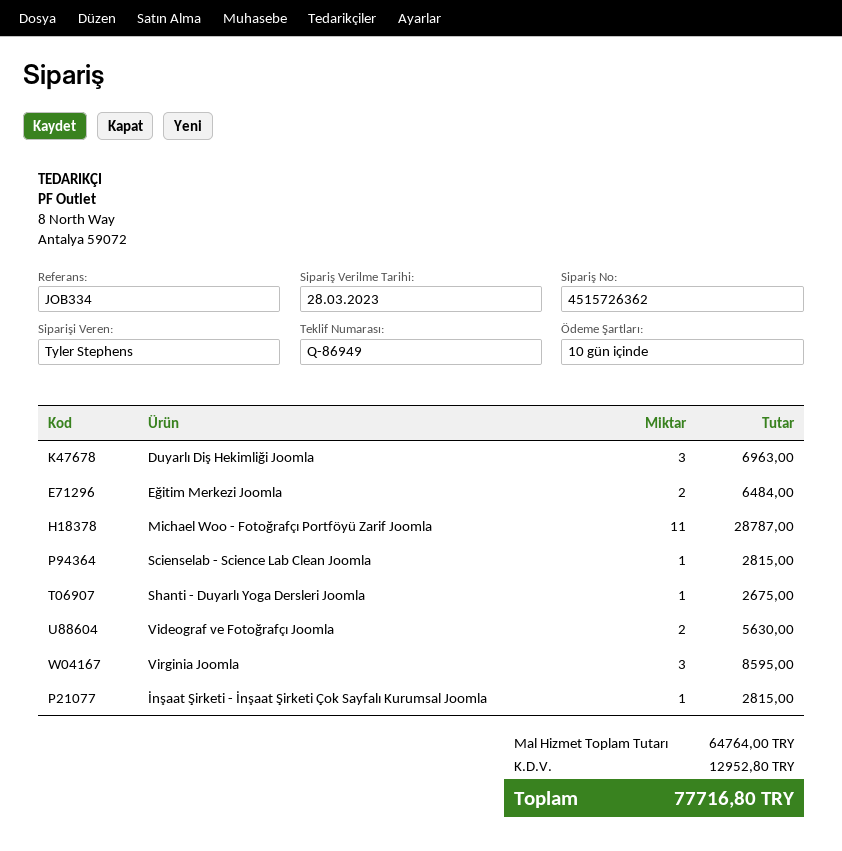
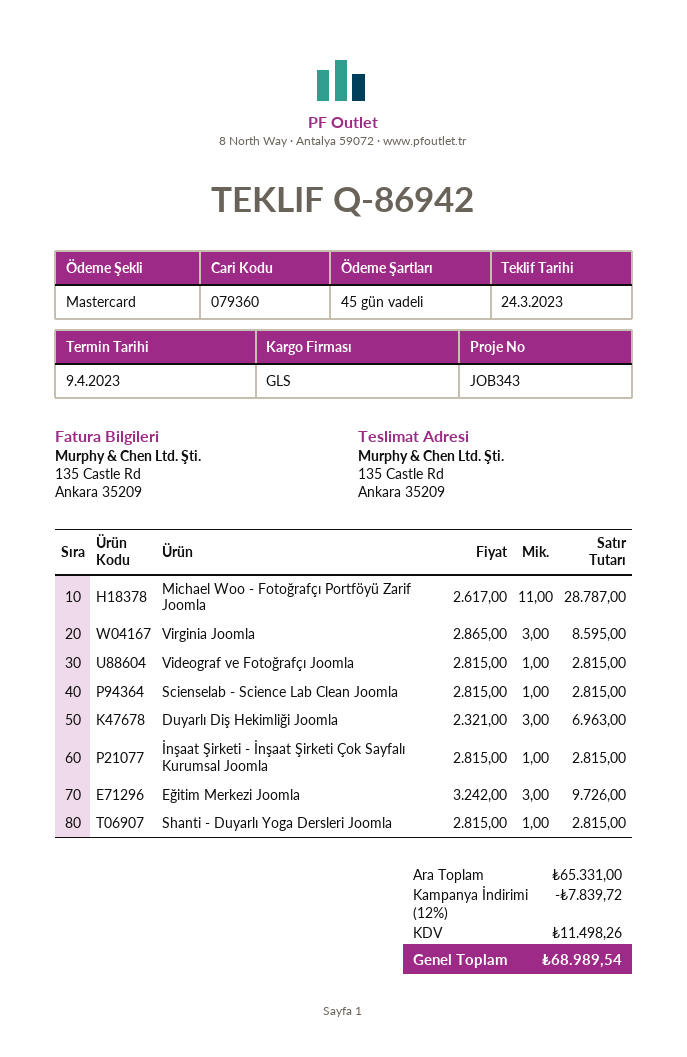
quote number: Q-86949 -> Q-86942
payment terms: 10 days -> 45 days
reference: JOB334 -> JOB343
Eğitim Merkezi Joomla: 2 for 6484.00 -> 3 for 9726.00
Shanti - Duyarlı Yoga Dersleri Joomla: 1 for 2675.00 -> 1 for 2815.00
Videograf ve Fotoğrafçı Joomla: 2 for 5630.00 -> 1 for 2815.00
subtotal: 64764.00 -> 65331.00
discount: none -> 12% = 7839.72
tax: 12952.80 -> 11498.26
total: 77716.80 -> 68989.54

